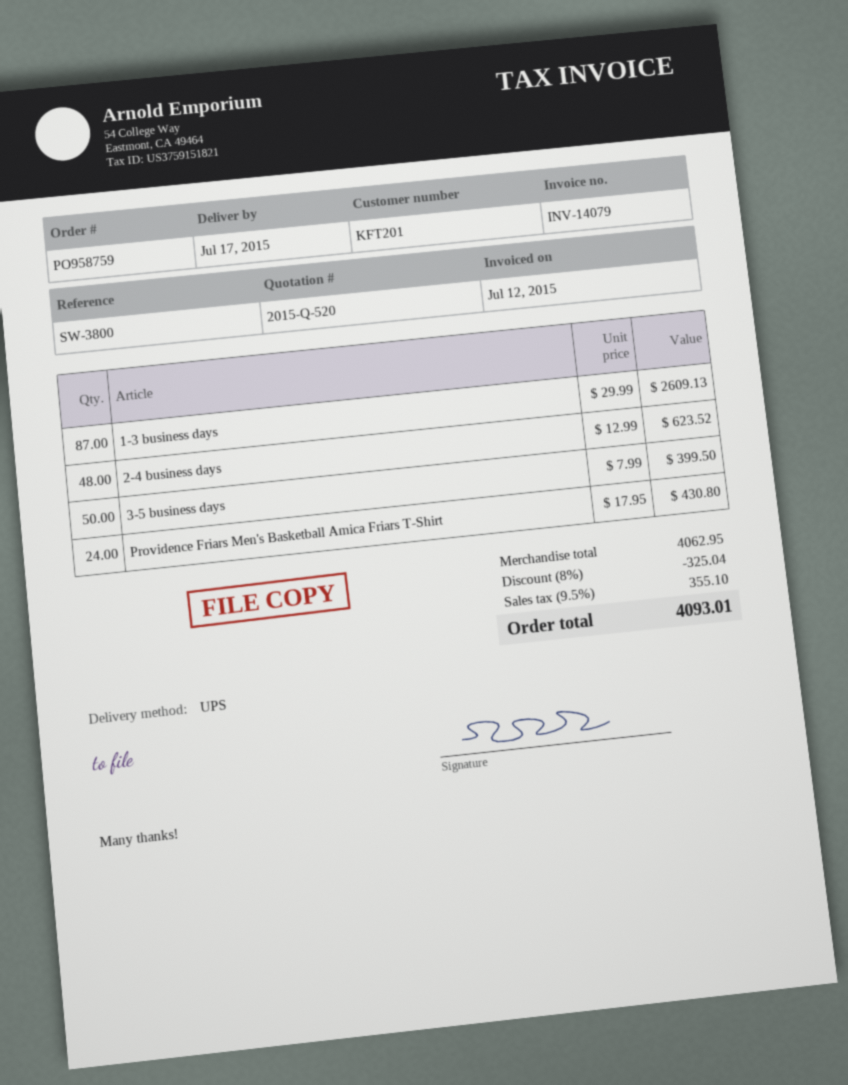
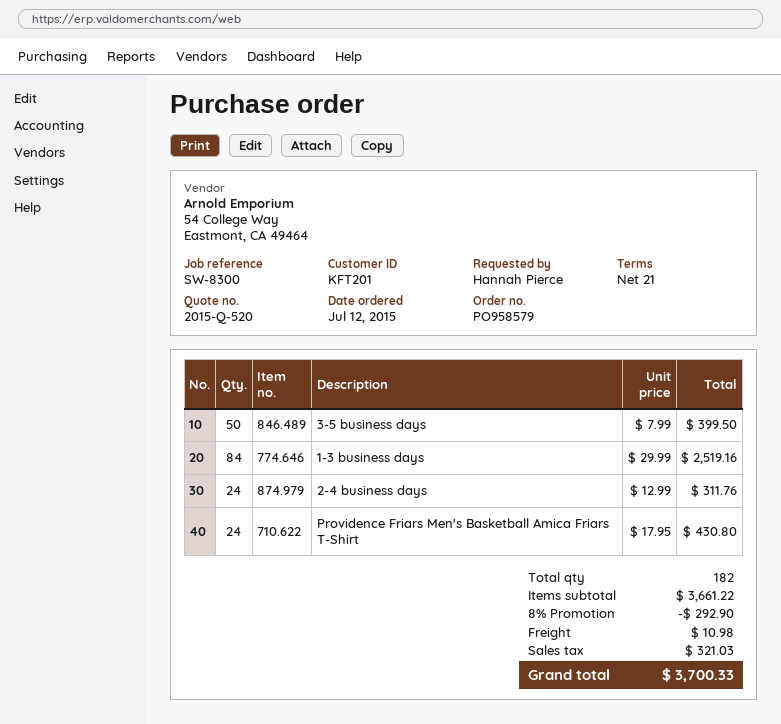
order number: PO958759 -> PO958579
reference: SW-3800 -> SW-8300
1-3 business days: 87 x 29.99 = 2609.13 -> 84 x 29.99 = 2519.16
2-4 business days: 48 x 12.99 = 623.52 -> 24 x 12.99 = 311.76
subtotal: 4062.95 -> 3661.22
discount: 8% = 325.04 -> 8% = 292.90
shipping: none -> 10.98
tax: 355.10 -> 321.03
total: 4093.01 -> 3700.33

